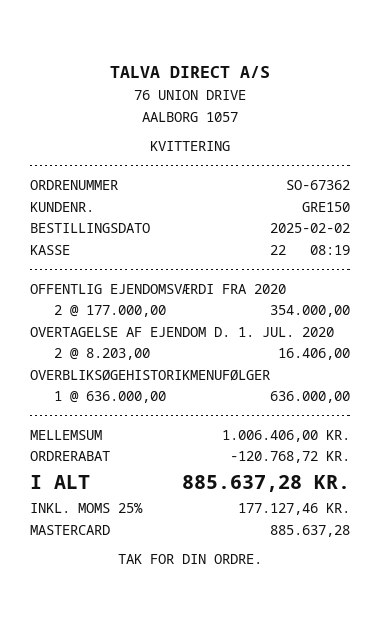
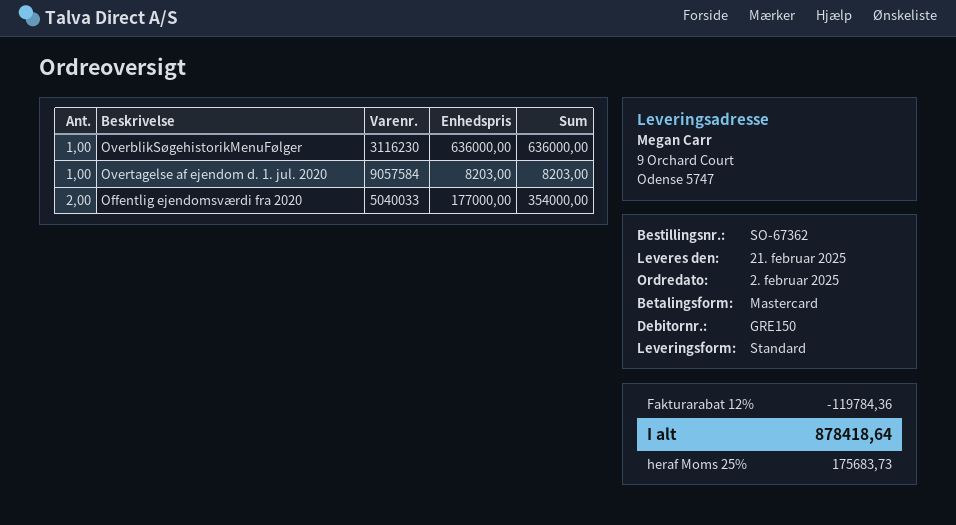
OVERTAGELSE AF EJENDOM D. 1. JUL. 2020: 2 x 8203.00 = 16406.00 -> 1 x 8203.00 = 8203.00
discount: 120768.72 -> 119784.36
tax: 25% = 177127.46 -> 25% = 175683.73
total: 885637.28 -> 878418.64

